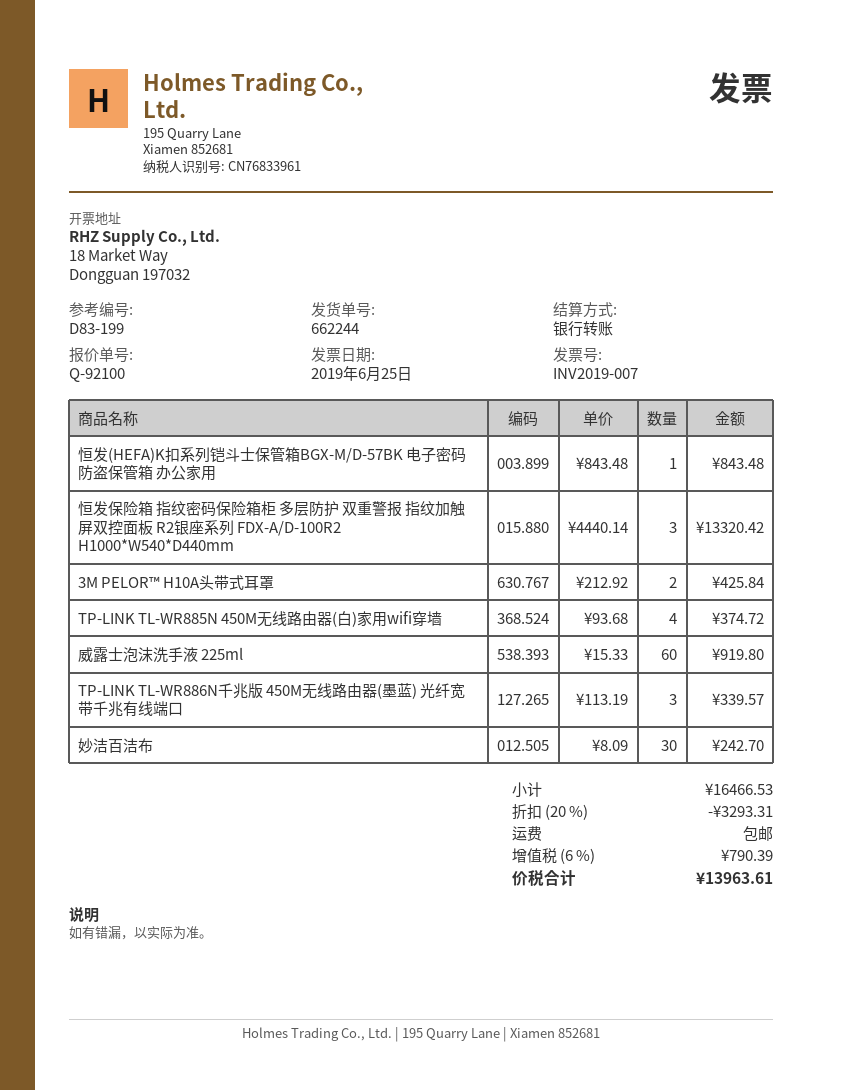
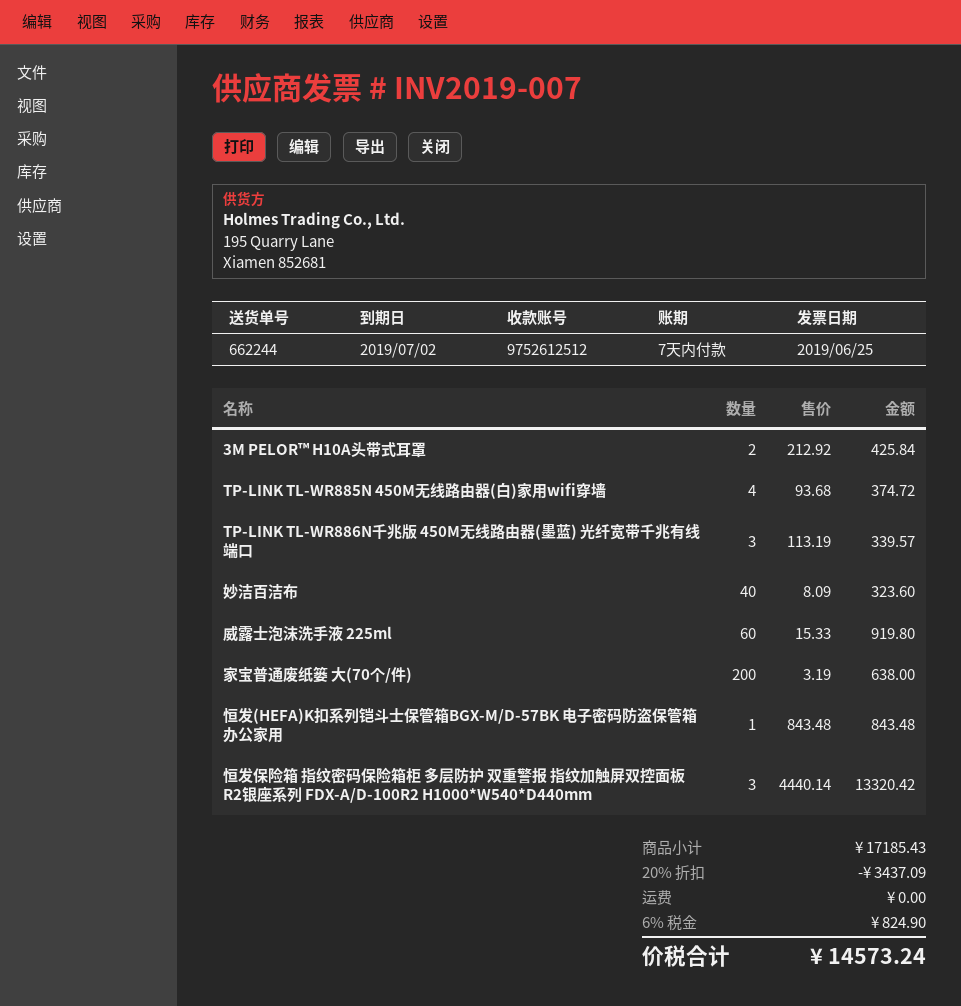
妙洁百洁布: 30 x 8.09 = 242.70 -> 40 x 8.09 = 323.60
家宝普通废纸篓 大(70个/件): none -> 200 x 3.19 = 638.00
subtotal: 16466.53 -> 17185.43
discount: 20% = 3293.31 -> 20% = 3437.09
tax: 6% = 790.39 -> 6% = 824.90
total: 13963.61 -> 14573.24

